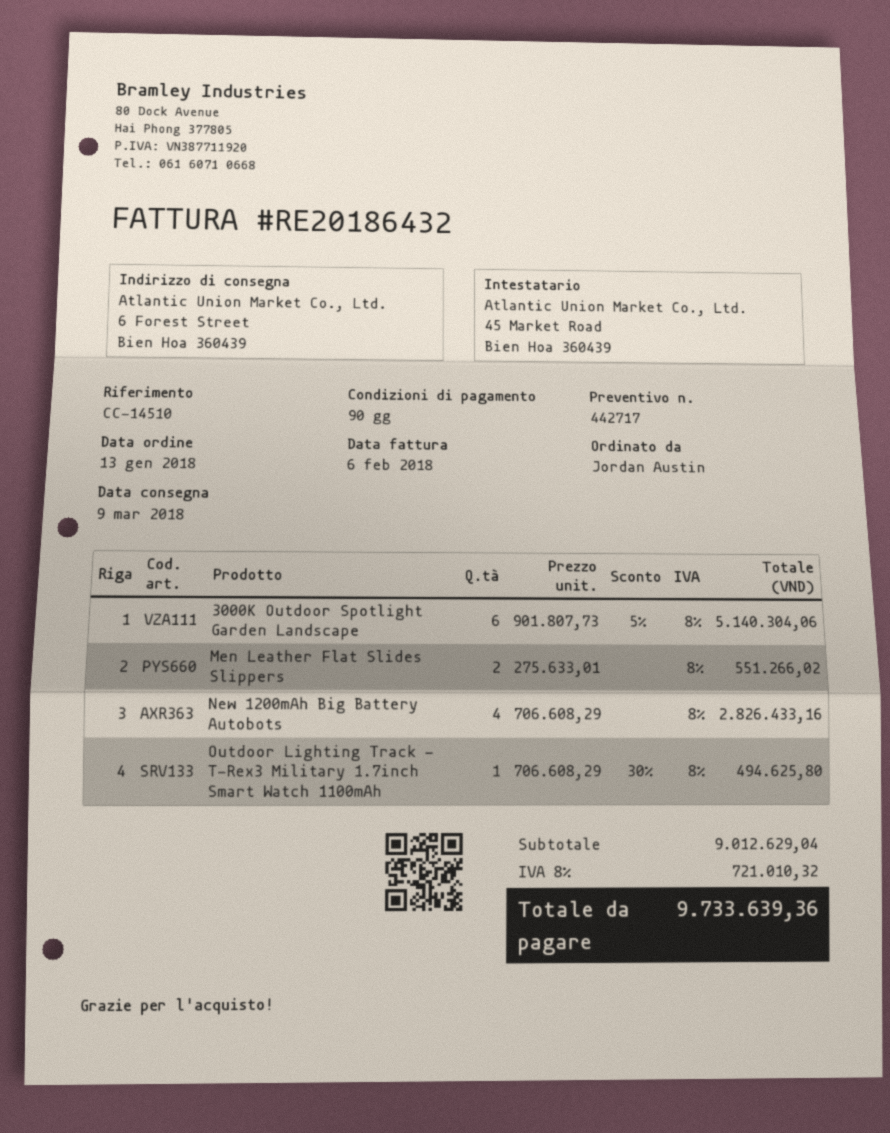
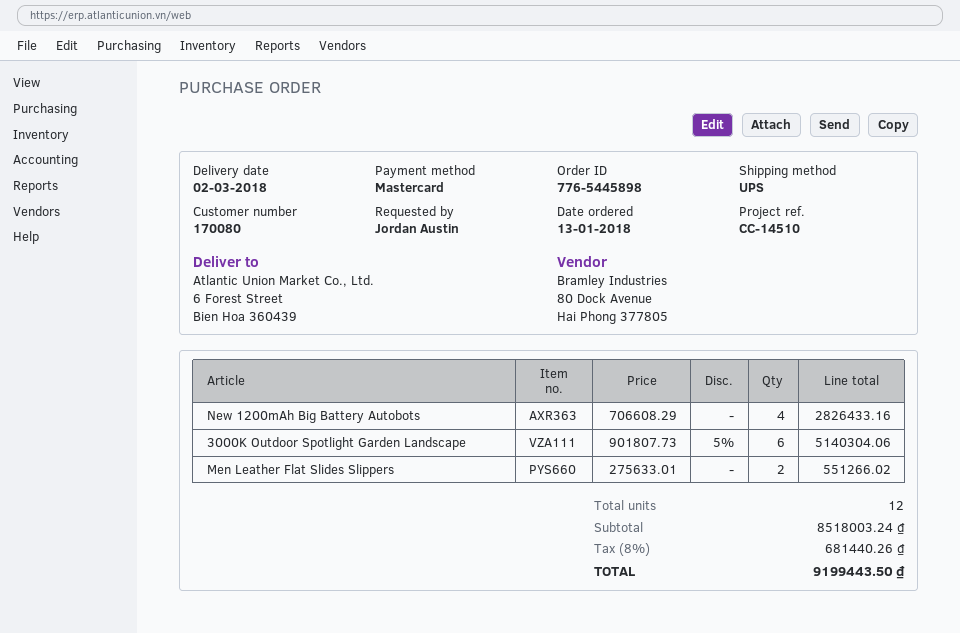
delivery date: 2018-03-09 -> 2018-03-02
Outdoor Lighting Track - T-Rex3 Military 1.7inch Smart Watch 1100mAh: 1 x 706608.29 - 30% = 494625.80 -> none
subtotal: 9012629.04 -> 8518003.24
tax: 8% = 721010.32 -> 8% = 681440.26
total: 9733639.36 -> 9199443.50

